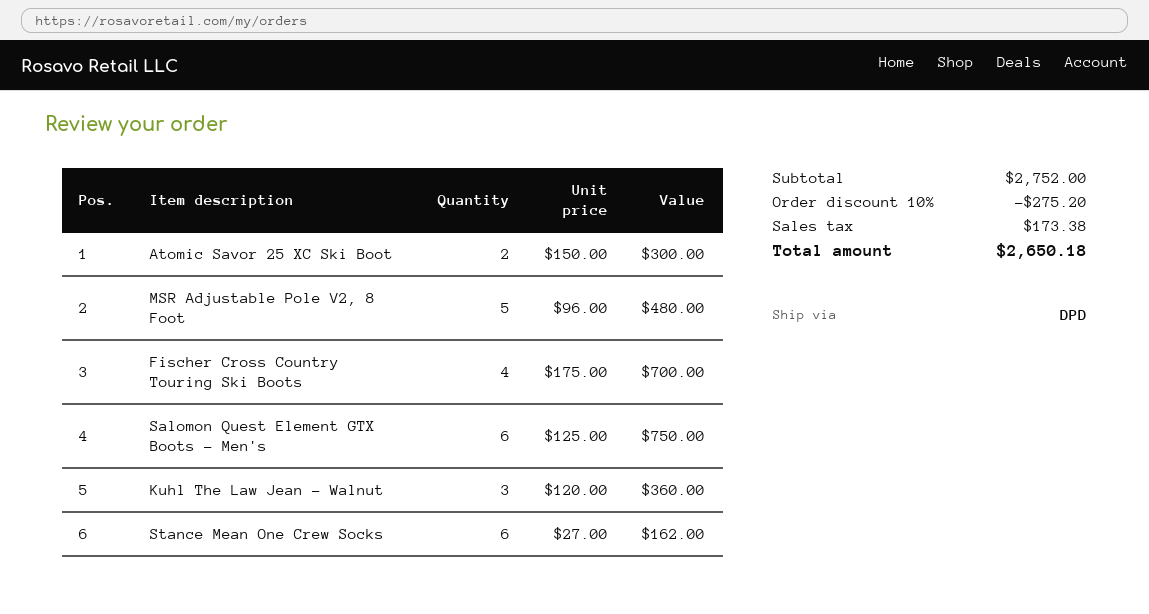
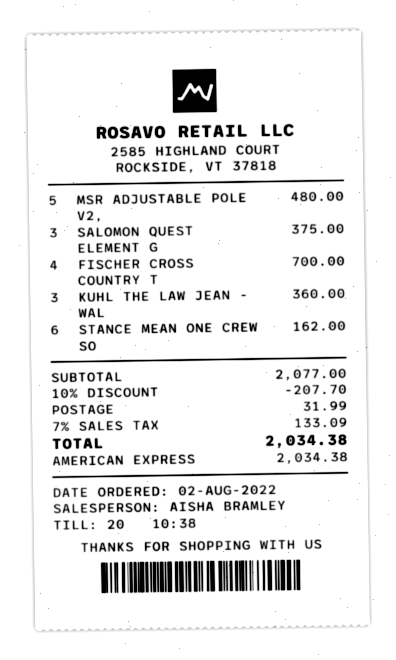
Atomic Savor 25 XC Ski Boot: 2 for 300.00 -> none
Salomon Quest Element GTX Boots - Men's: 6 for 750.00 -> 3 for 375.00
subtotal: 2752.00 -> 2077.00
discount: 10% = 275.20 -> 10% = 207.70
shipping: none -> 31.99
tax: 173.38 -> 133.09
total: 2650.18 -> 2034.38

